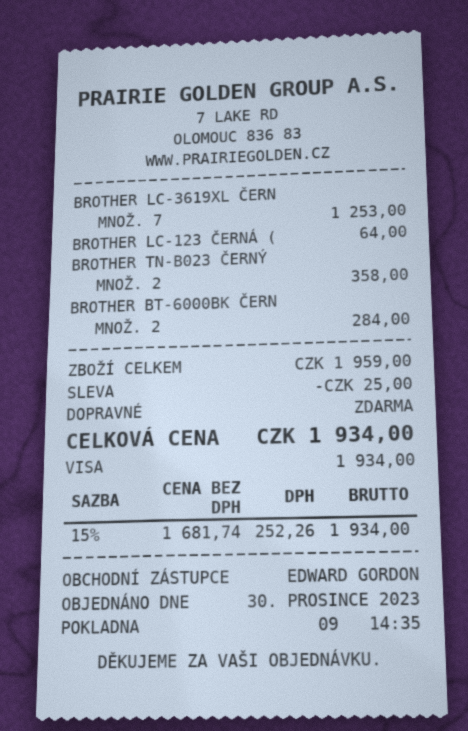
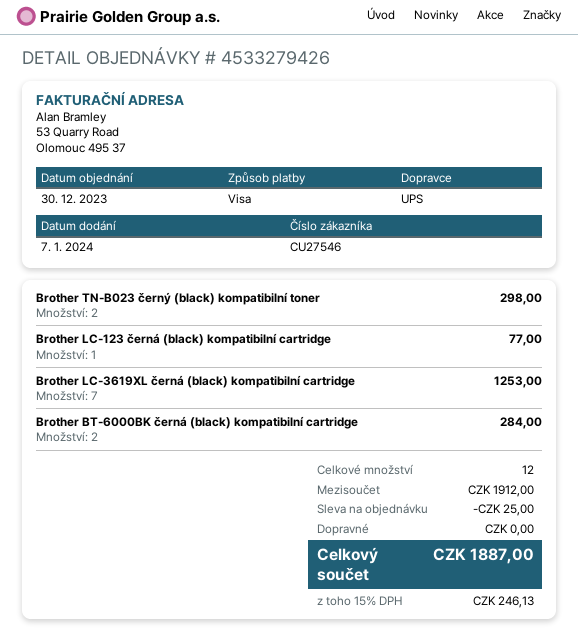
BROTHER LC-123 ČERNÁ (: 1 for 64.00 -> 1 for 77.00
BROTHER TN-B023 ČERNÝ: 2 for 358.00 -> 2 for 298.00
subtotal: 1959.00 -> 1912.00
tax: 15% = 252.26 -> 15% = 246.13
total: 1934.00 -> 1887.00

